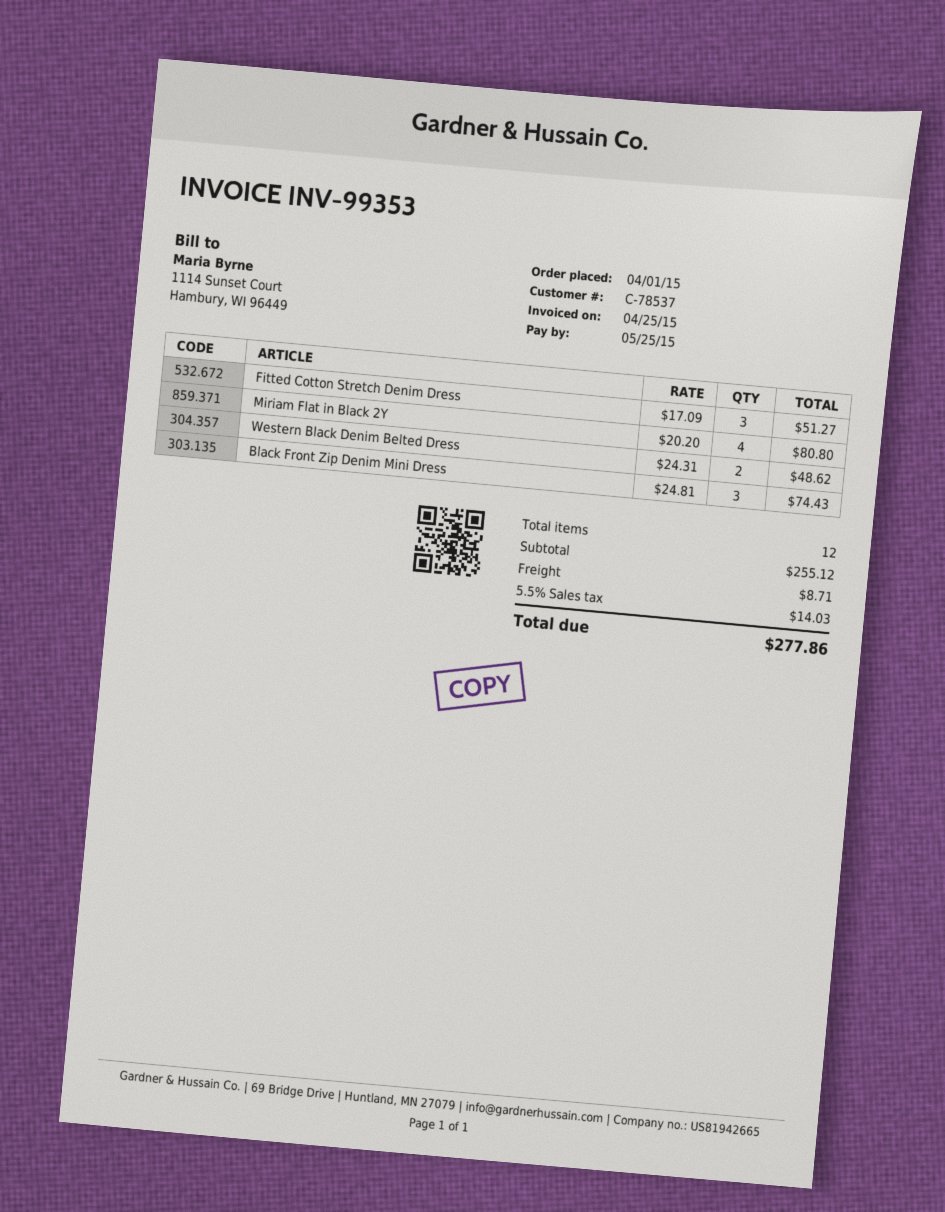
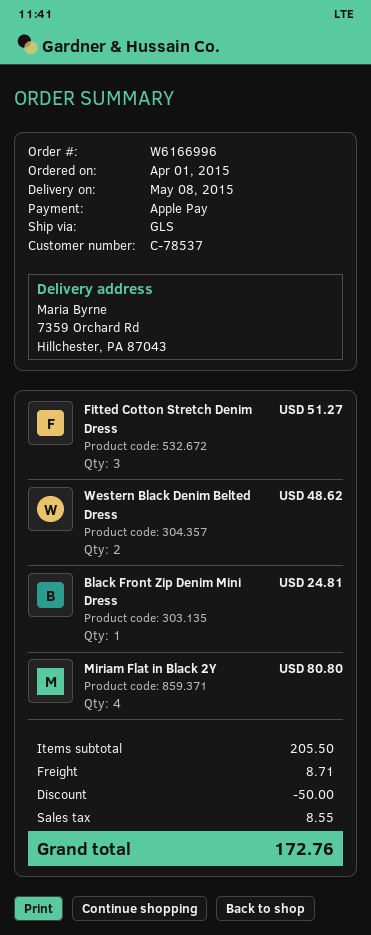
Black Front Zip Denim Mini Dress: 3 for 74.43 -> 1 for 24.81
subtotal: 255.12 -> 205.50
discount: none -> 50.00
tax: 14.03 -> 8.55
total: 277.86 -> 172.76

